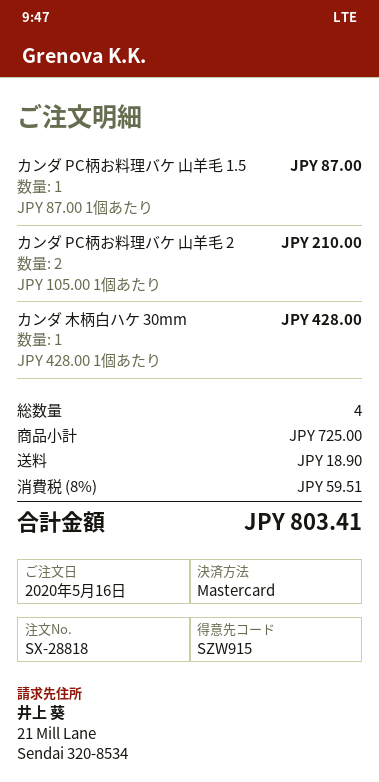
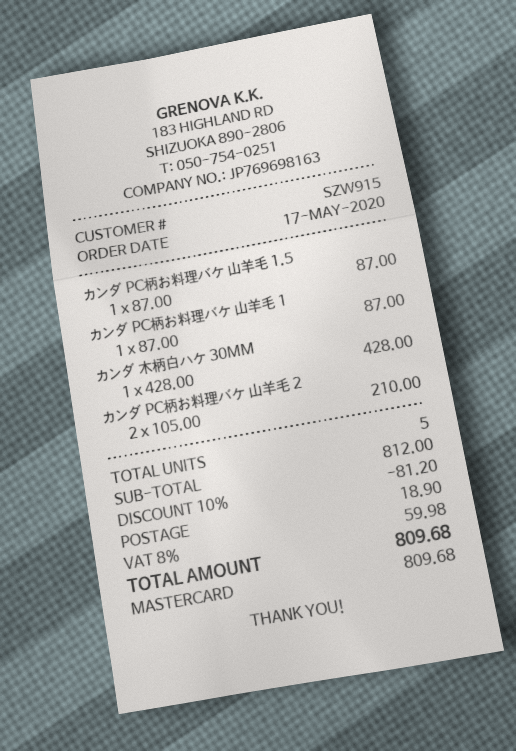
order date: 2020-05-16 -> 2020-05-17
カンダ PC柄お料理バケ 山羊毛 1: none -> 1 x 87.00 = 87.00
total quantity: 4 -> 5
subtotal: 725.00 -> 812.00
discount: none -> 10% = 81.20
tax: 8% = 59.51 -> 8% = 59.98
total: 803.41 -> 809.68

